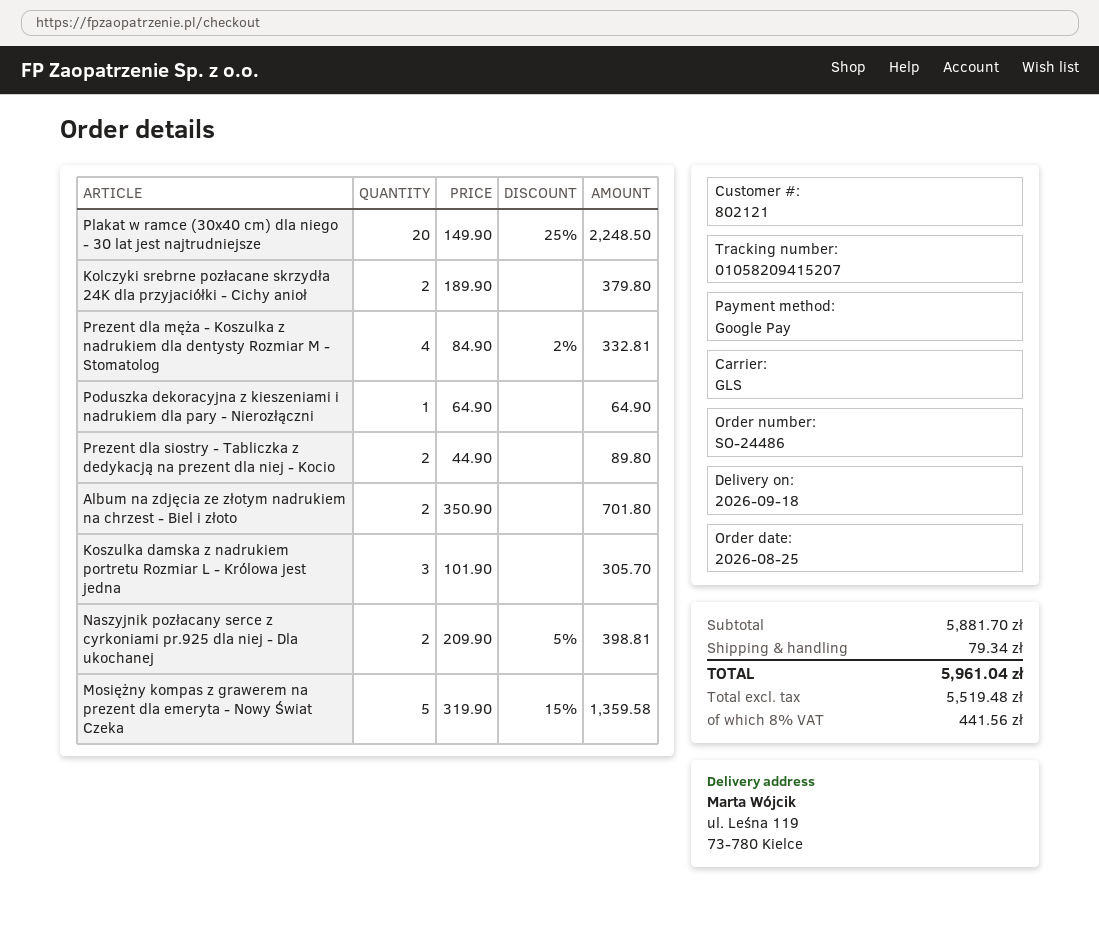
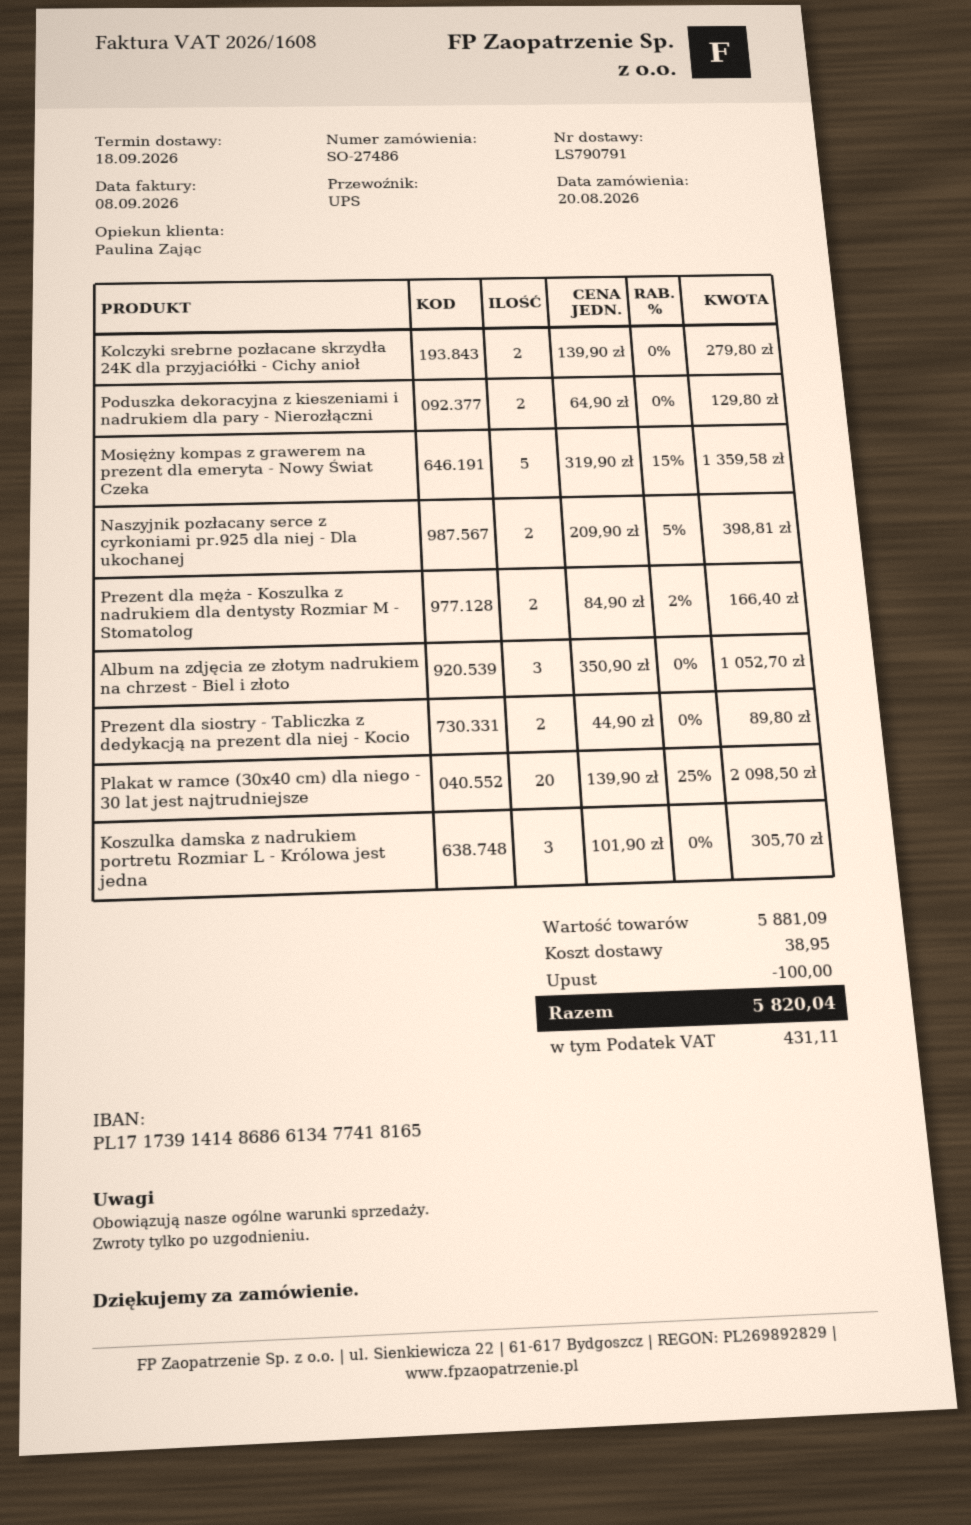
order number: SO-24486 -> SO-27486
order date: 2026-08-25 -> 2026-08-20
shipping method: GLS -> UPS
Plakat w ramce (30x40 cm) dla niego - 30 lat jest najtrudniejsze: 20 x 149.90 - 25% = 2248.50 -> 20 x 139.90 - 25% = 2098.50
Kolczyki srebrne pozłacane skrzydła 24K dla przyjaciółki - Cichy anioł: 2 x 189.90 = 379.80 -> 2 x 139.90 = 279.80
Prezent dla męża - Koszulka z nadrukiem dla dentysty Rozmiar M - Stomatolog: 4 x 84.90 - 2% = 332.81 -> 2 x 84.90 - 2% = 166.40
Poduszka dekoracyjna z kieszeniami i nadrukiem dla pary - Nierozłączni: 1 x 64.90 = 64.90 -> 2 x 64.90 = 129.80
Album na zdjęcia ze złotym nadrukiem na chrzest - Biel i złoto: 2 x 350.90 = 701.80 -> 3 x 350.90 = 1052.70
subtotal: 5881.70 -> 5881.09
discount: none -> 100.00
shipping: 79.34 -> 38.95
tax: 441.56 -> 431.11
total: 5961.04 -> 5820.04

